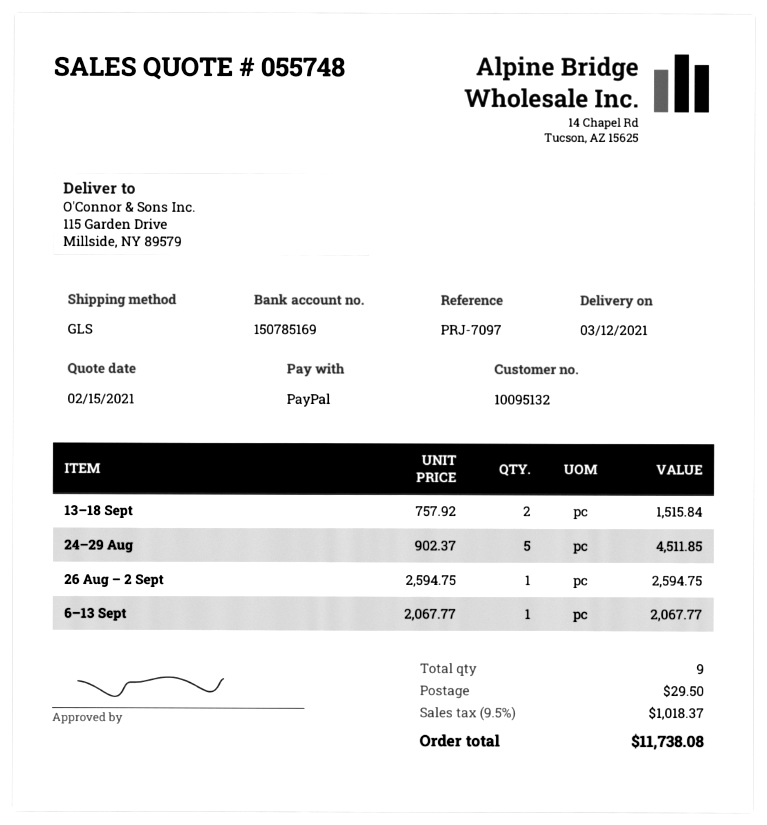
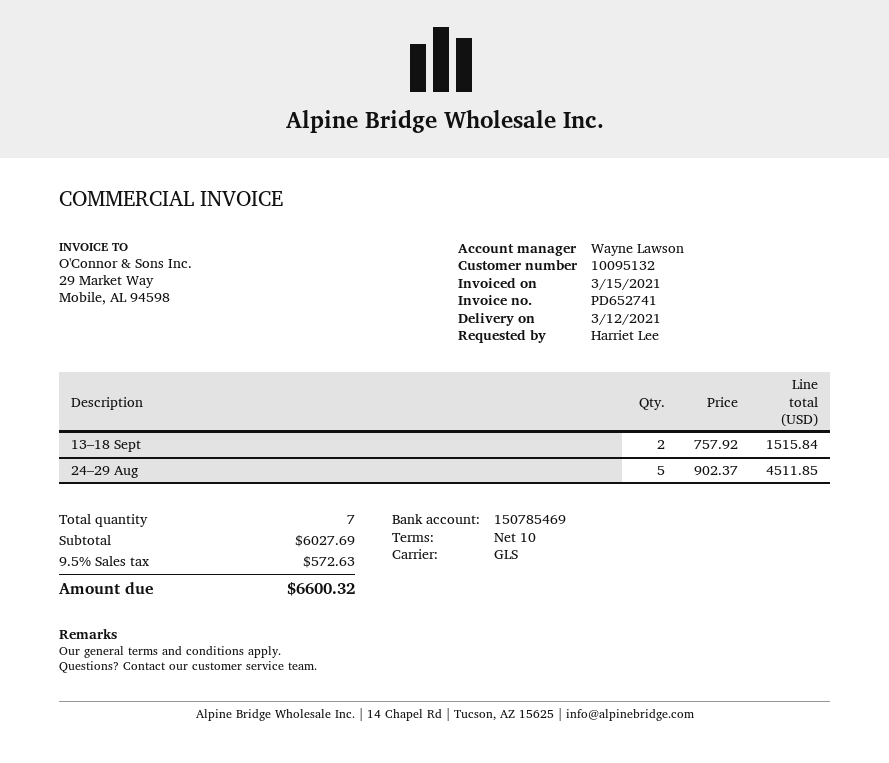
bank account: 150785169 -> 150785469
26 Aug – 2 Sept: 1 x 2594.75 = 2594.75 -> none
6–13 Sept: 1 x 2067.77 = 2067.77 -> none
total quantity: 9 -> 7
shipping: 29.50 -> none
tax: 9.5% = 1018.37 -> 9.5% = 572.63
total: 11738.08 -> 6600.32

